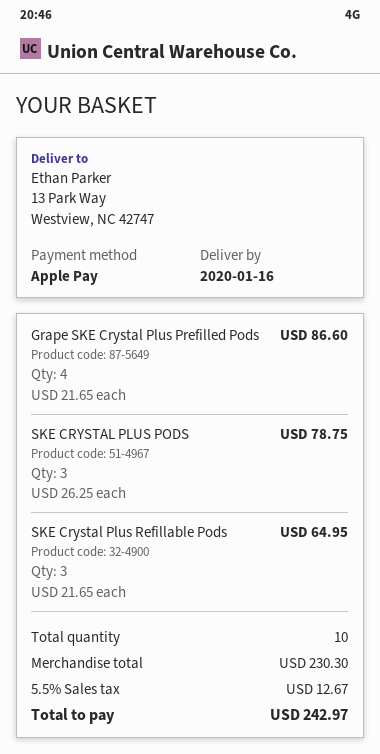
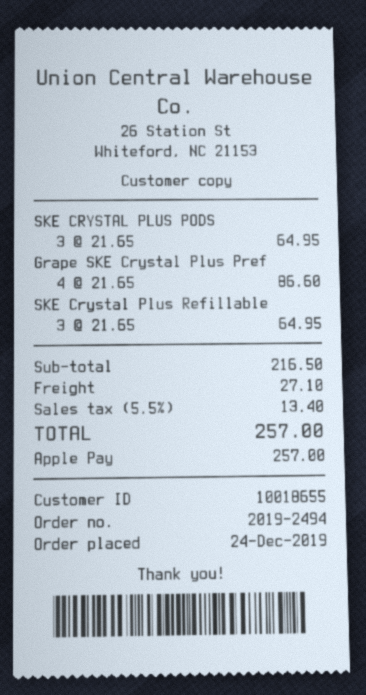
SKE CRYSTAL PLUS PODS: 3 x 26.25 = 78.75 -> 3 x 21.65 = 64.95
subtotal: 230.30 -> 216.50
shipping: none -> 27.10
tax: 5.5% = 12.67 -> 5.5% = 13.40
total: 242.97 -> 257.00

